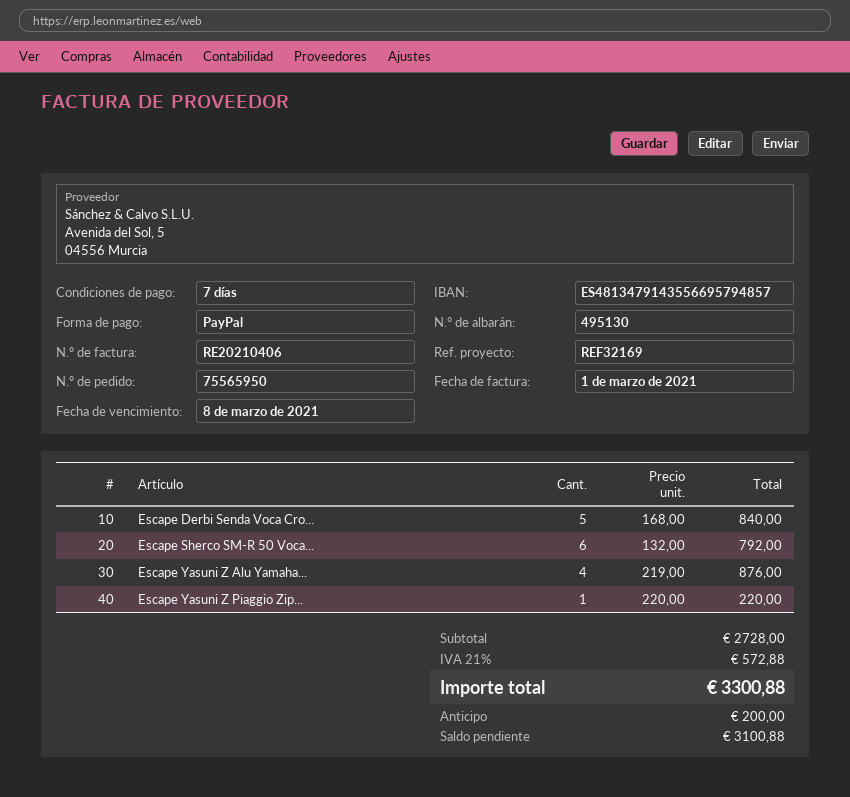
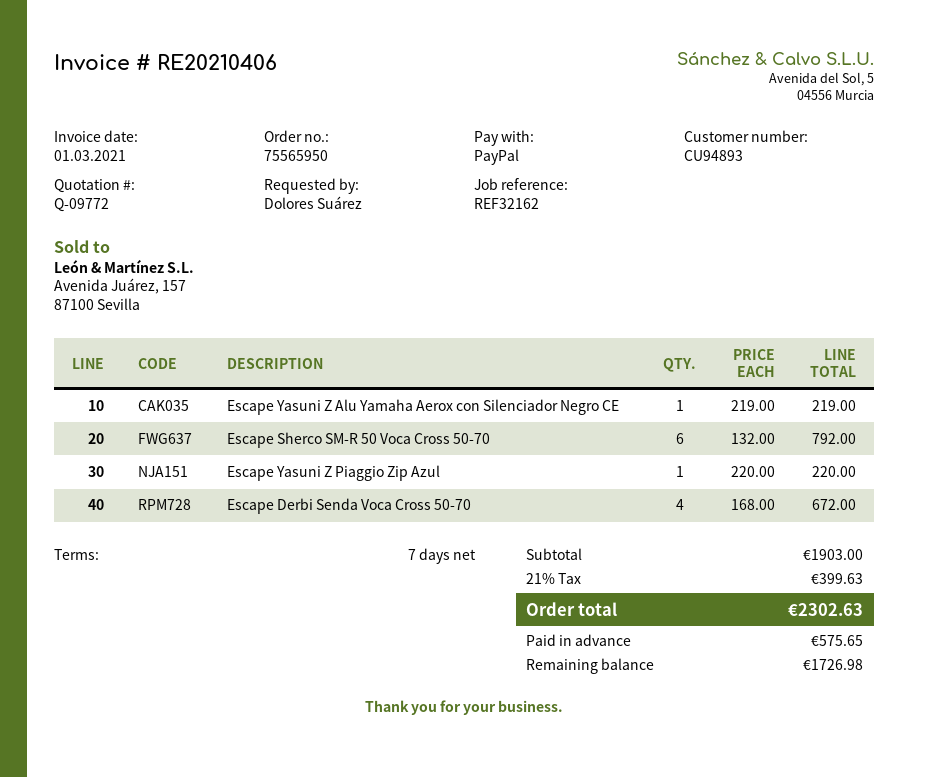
reference: REF32169 -> REF32162
Escape Derbi Senda Voca Cro...: 5 x 168.00 = 840.00 -> 4 x 168.00 = 672.00
Escape Yasuni Z Alu Yamaha...: 4 x 219.00 = 876.00 -> 1 x 219.00 = 219.00
subtotal: 2728.00 -> 1903.00
tax: 21% = 572.88 -> 21% = 399.63
total: 3300.88 -> 2302.63
deposit: 200.00 -> 575.65
balance: 3100.88 -> 1726.98

